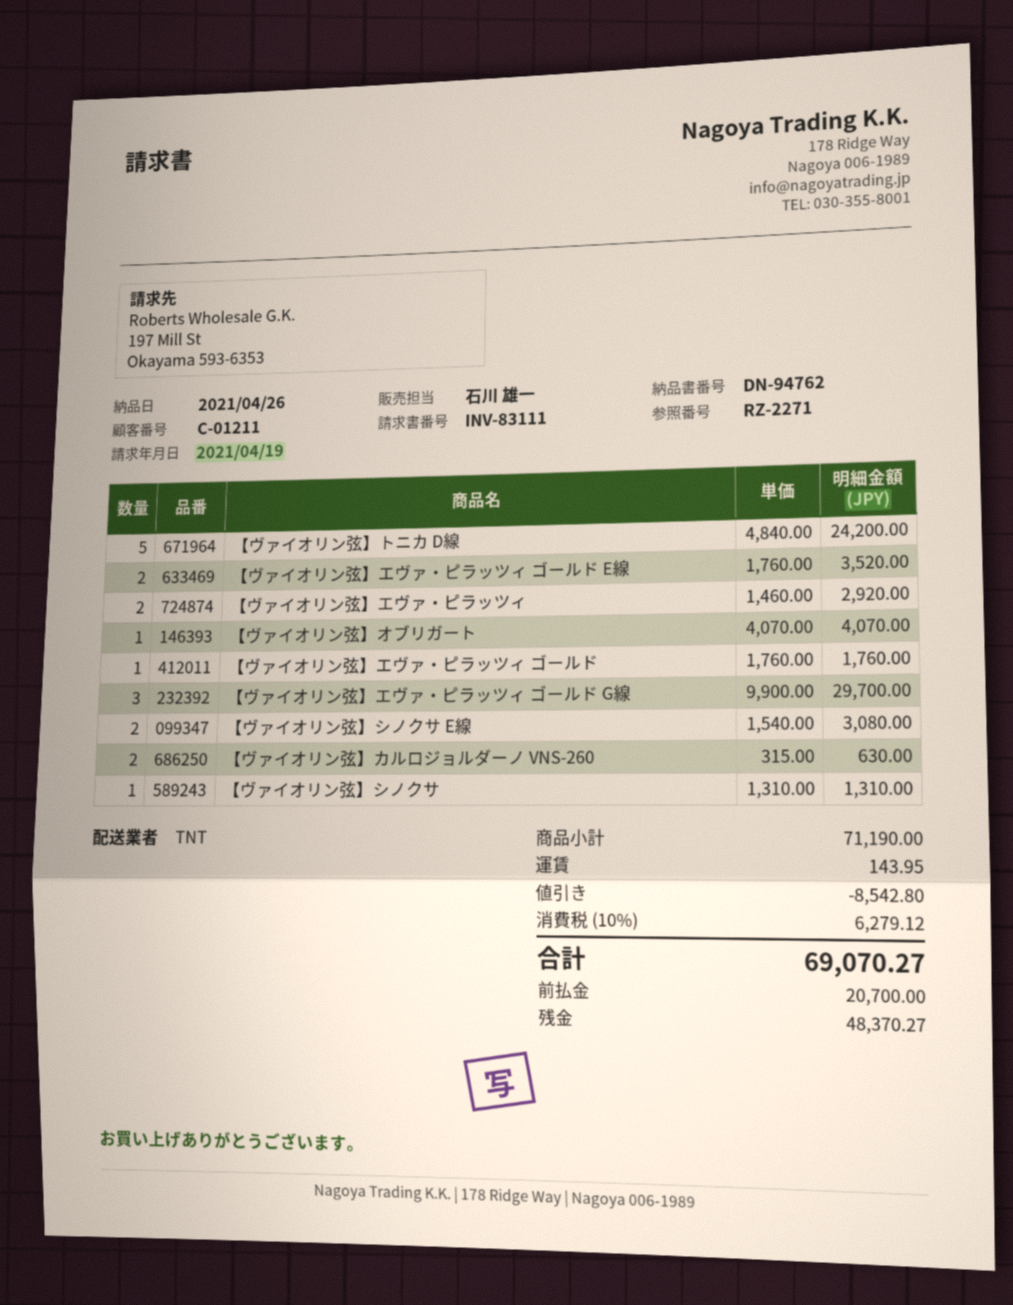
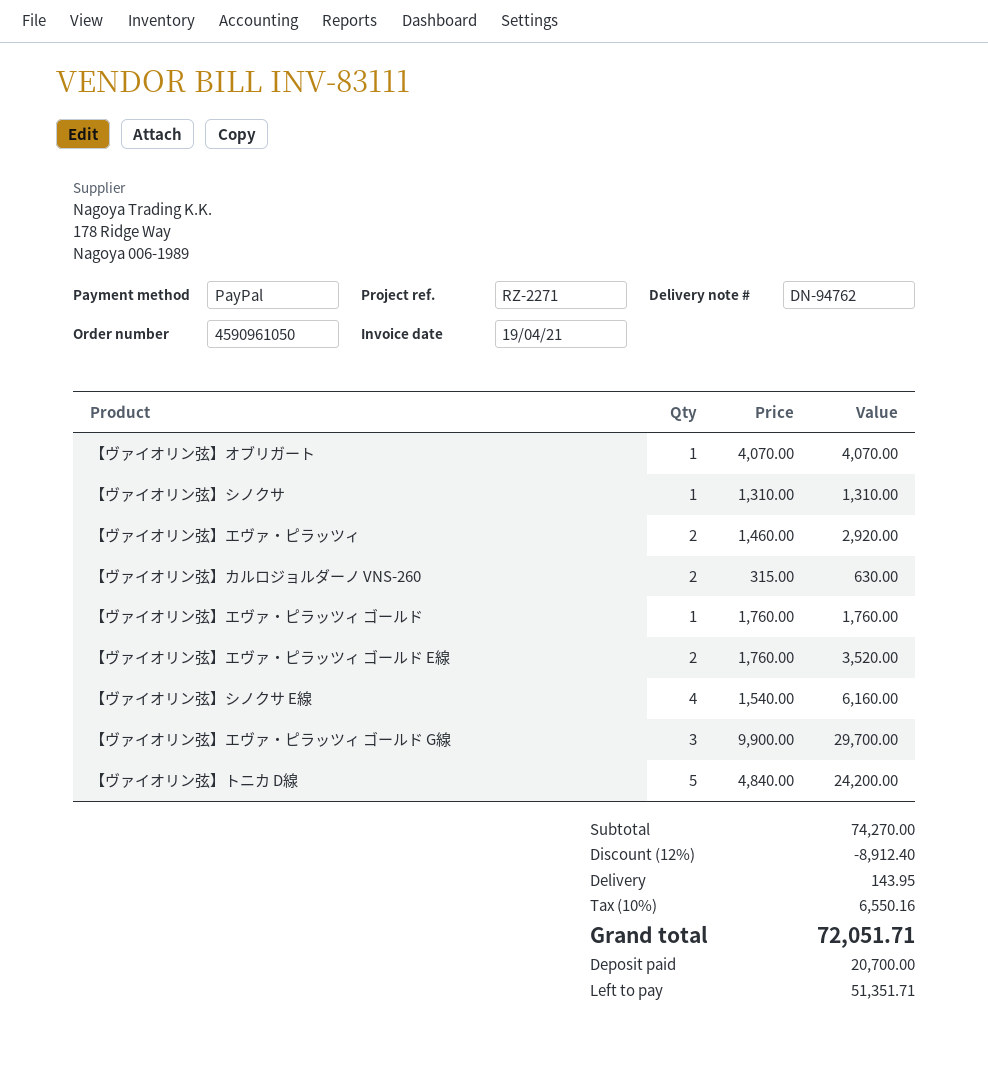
【ヴァイオリン弦】シノクサ E線: 2 x 1540.00 = 3080.00 -> 4 x 1540.00 = 6160.00
subtotal: 71190.00 -> 74270.00
discount: 8542.80 -> 8912.40
tax: 10% = 6279.12 -> 10% = 6550.16
total: 69070.27 -> 72051.71
balance: 48370.27 -> 51351.71

